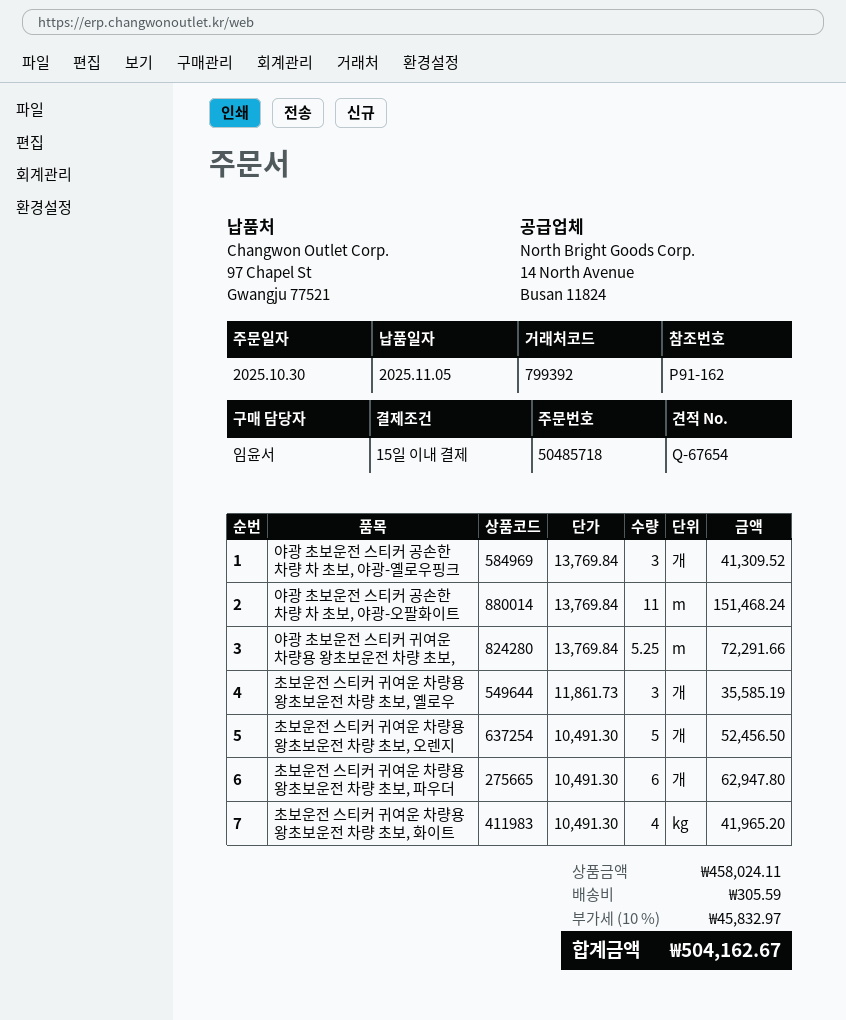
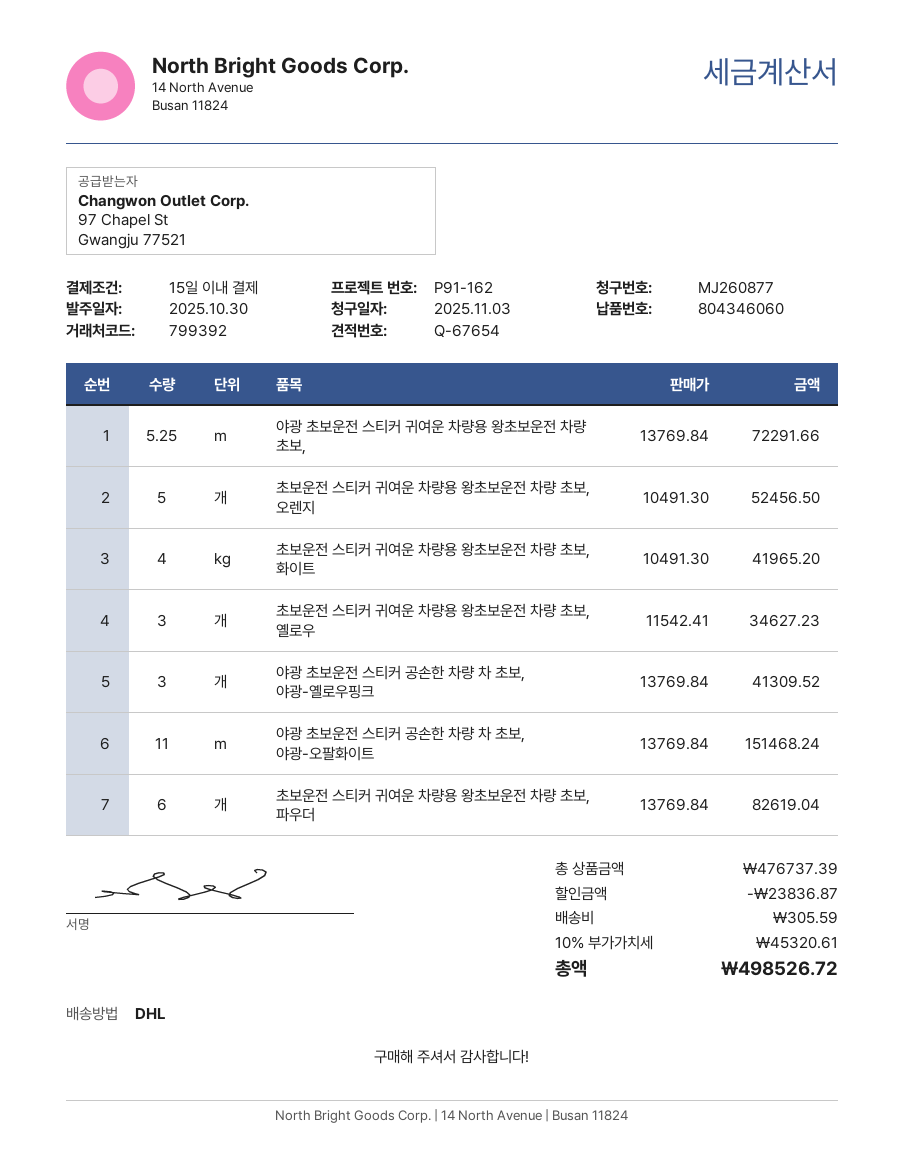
초보운전 스티커 귀여운 차량용 왕초보운전 차량 초보, 옐로우: 3 x 11861.73 = 35585.19 -> 3 x 11542.41 = 34627.23
초보운전 스티커 귀여운 차량용 왕초보운전 차량 초보, 파우더: 6 x 10491.30 = 62947.80 -> 6 x 13769.84 = 82619.04
subtotal: 458024.11 -> 476737.39
discount: none -> 23836.87
tax: 10% = 45832.97 -> 10% = 45320.61
total: 504162.67 -> 498526.72

